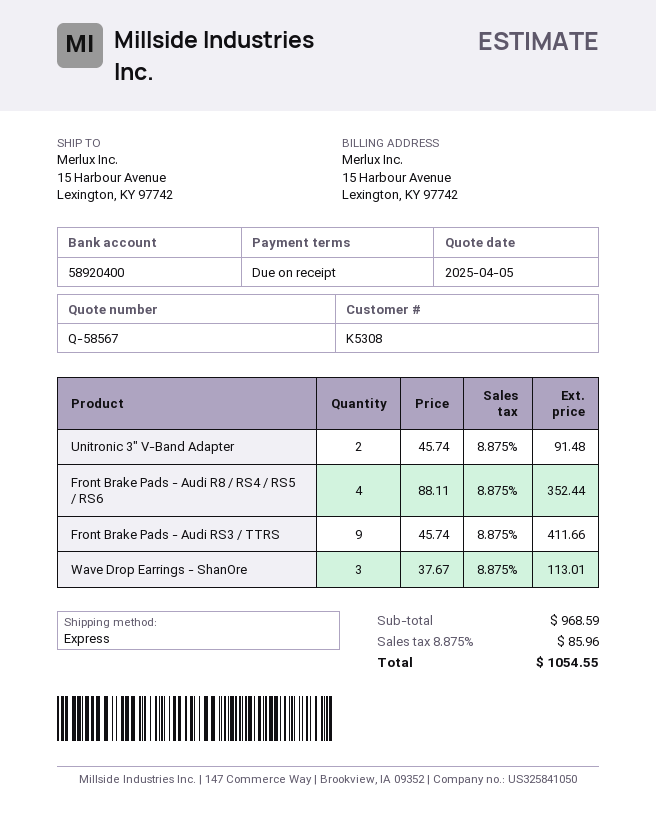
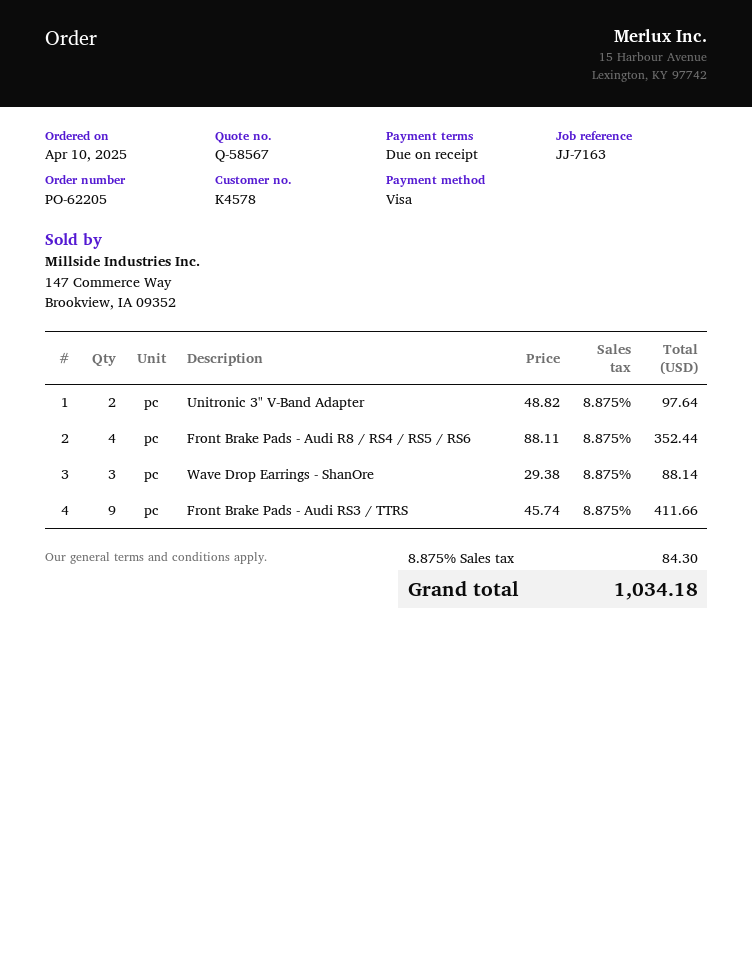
customer number: K5308 -> K4578
Unitronic 3" V-Band Adapter: 2 x 45.74 = 91.48 -> 2 x 48.82 = 97.64
Wave Drop Earrings - ShanOre: 3 x 37.67 = 113.01 -> 3 x 29.38 = 88.14
tax: 8.875% = 85.96 -> 8.875% = 84.30
total: 1054.55 -> 1034.18

